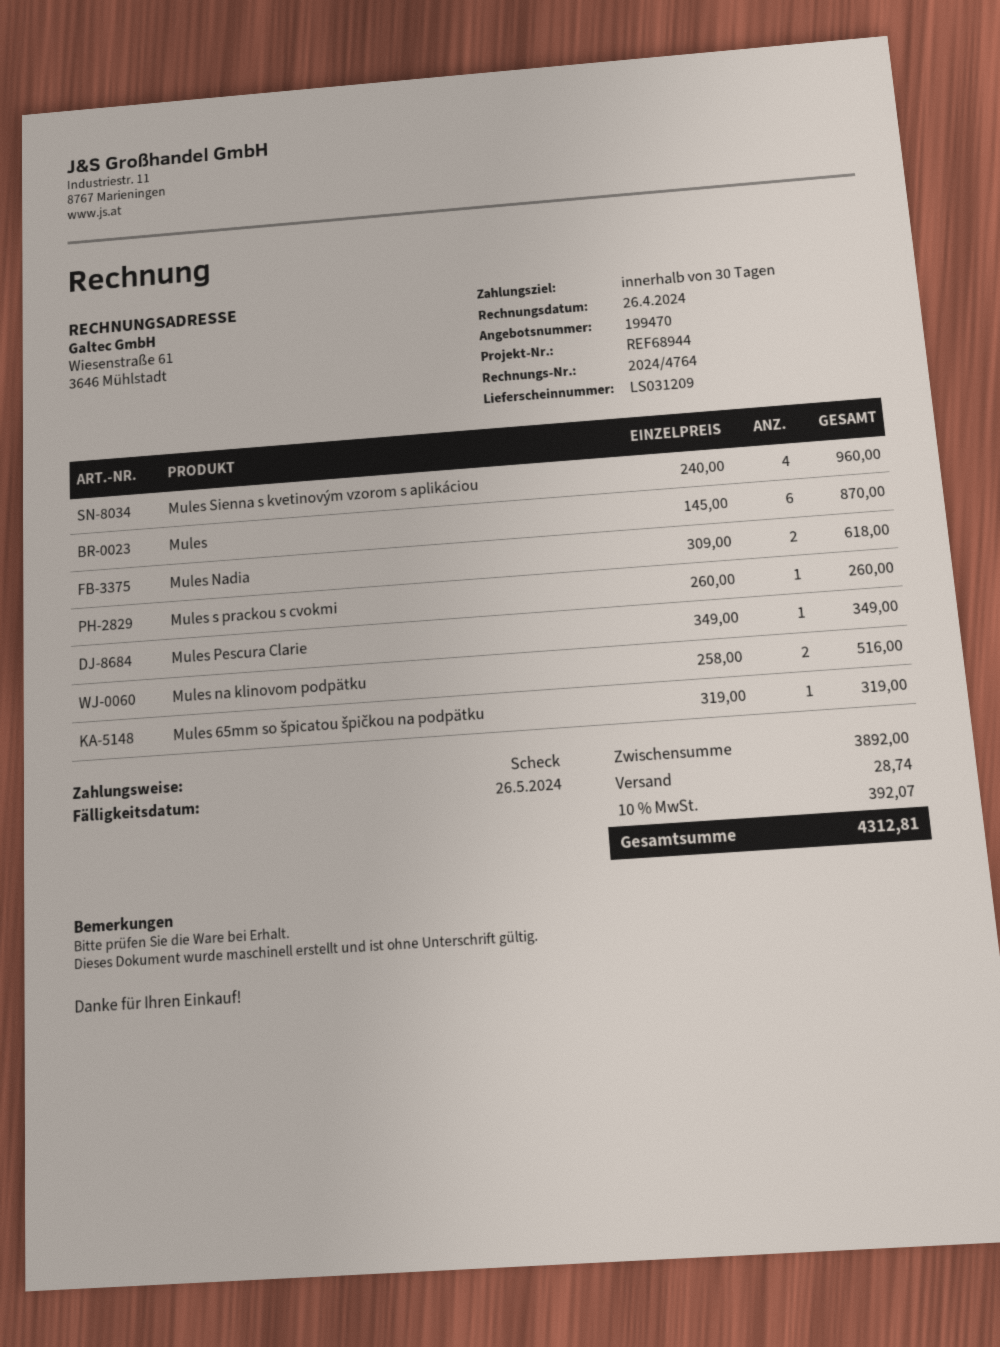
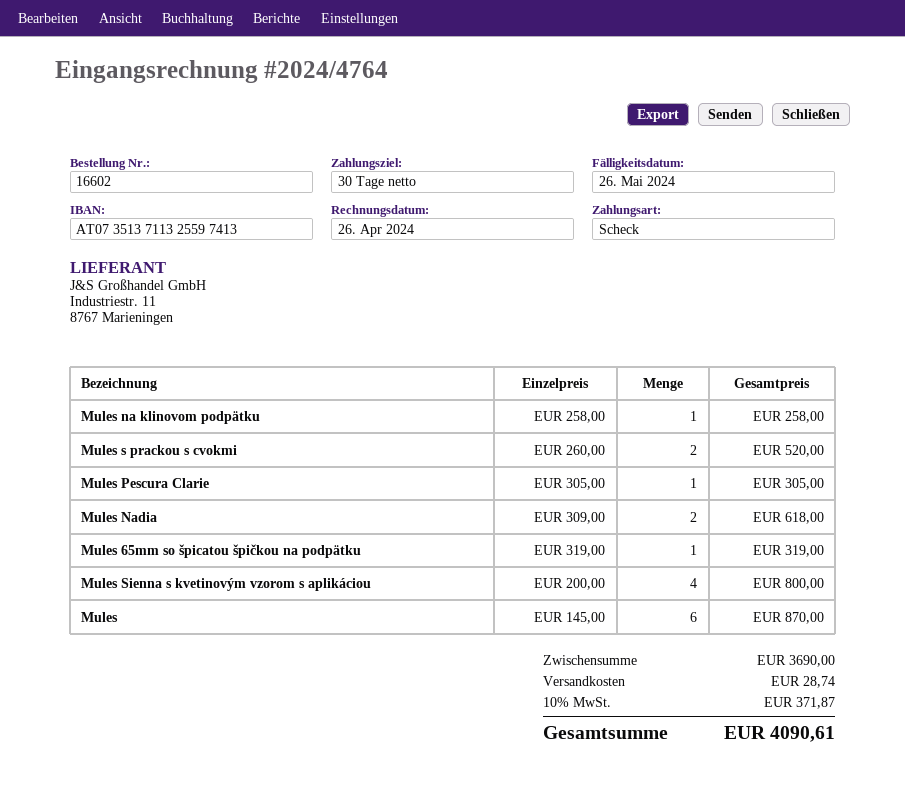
Mules Sienna s kvetinovým vzorom s aplikáciou: 4 x 240.00 = 960.00 -> 4 x 200.00 = 800.00
Mules s prackou s cvokmi: 1 x 260.00 = 260.00 -> 2 x 260.00 = 520.00
Mules Pescura Clarie: 1 x 349.00 = 349.00 -> 1 x 305.00 = 305.00
Mules na klinovom podpätku: 2 x 258.00 = 516.00 -> 1 x 258.00 = 258.00
subtotal: 3892.00 -> 3690.00
tax: 10% = 392.07 -> 10% = 371.87
total: 4312.81 -> 4090.61

